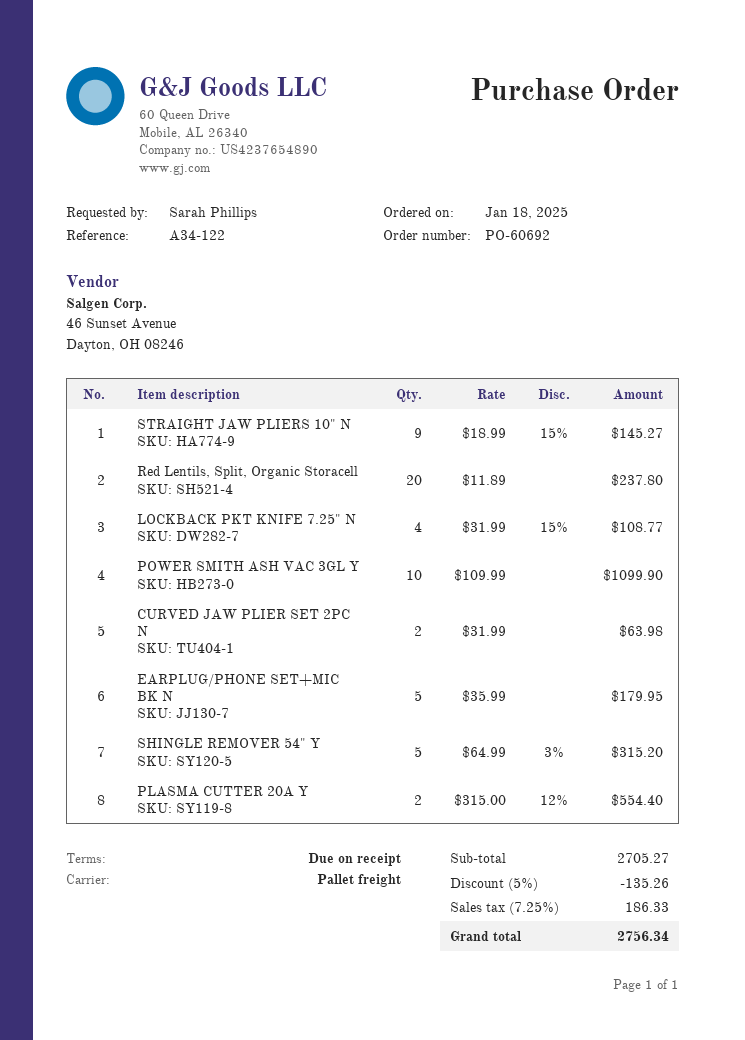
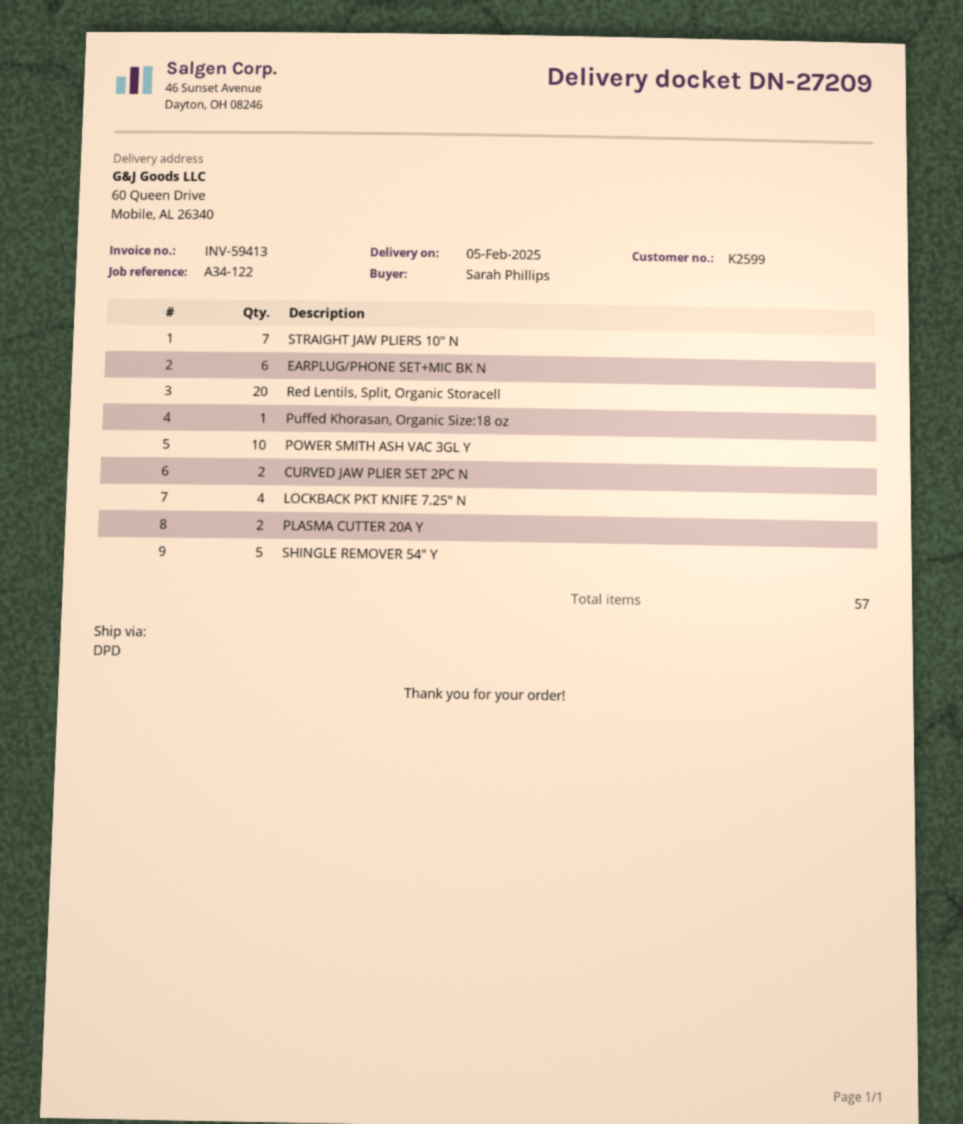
shipping method: pallet freight -> DPD
STRAIGHT JAW PLIERS 10" N: 9 -> 7
EARPLUG/PHONE SET+MIC BK N: 5 -> 6
Puffed Khorasan, Organic Size:18 oz: none -> 1

